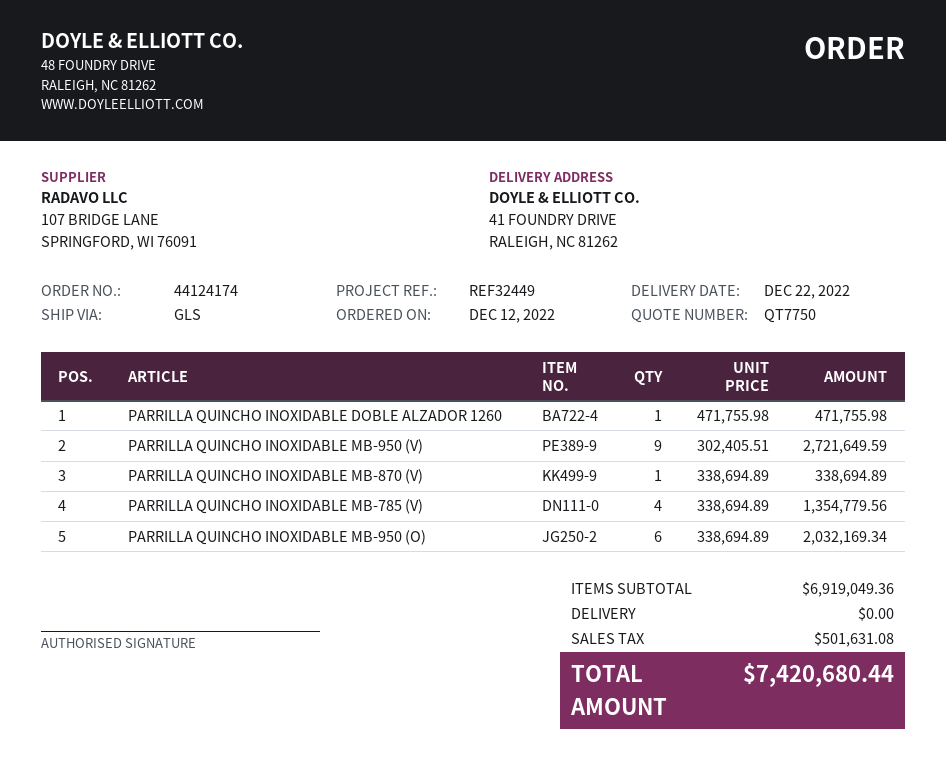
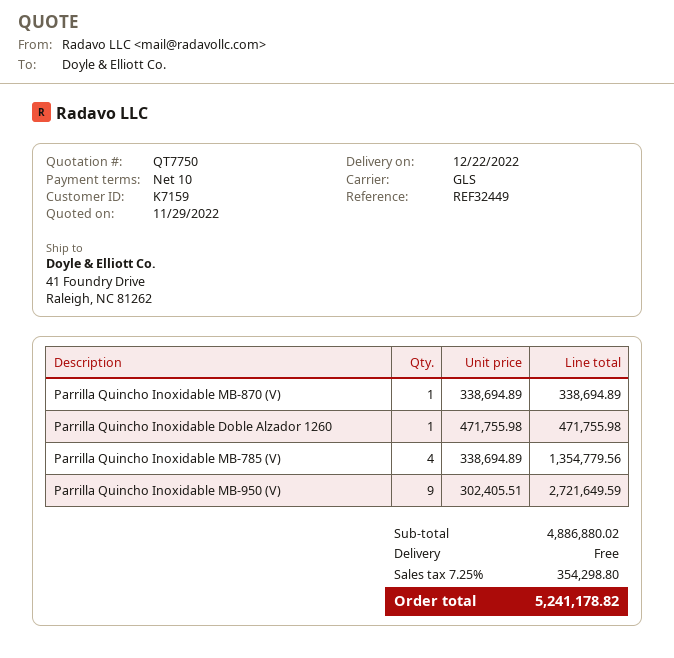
PARRILLA QUINCHO INOXIDABLE MB-950 (O): 6 x 338694.89 = 2032169.34 -> none
subtotal: 6919049.36 -> 4886880.02
tax: 501631.08 -> 354298.80
total: 7420680.44 -> 5241178.82

